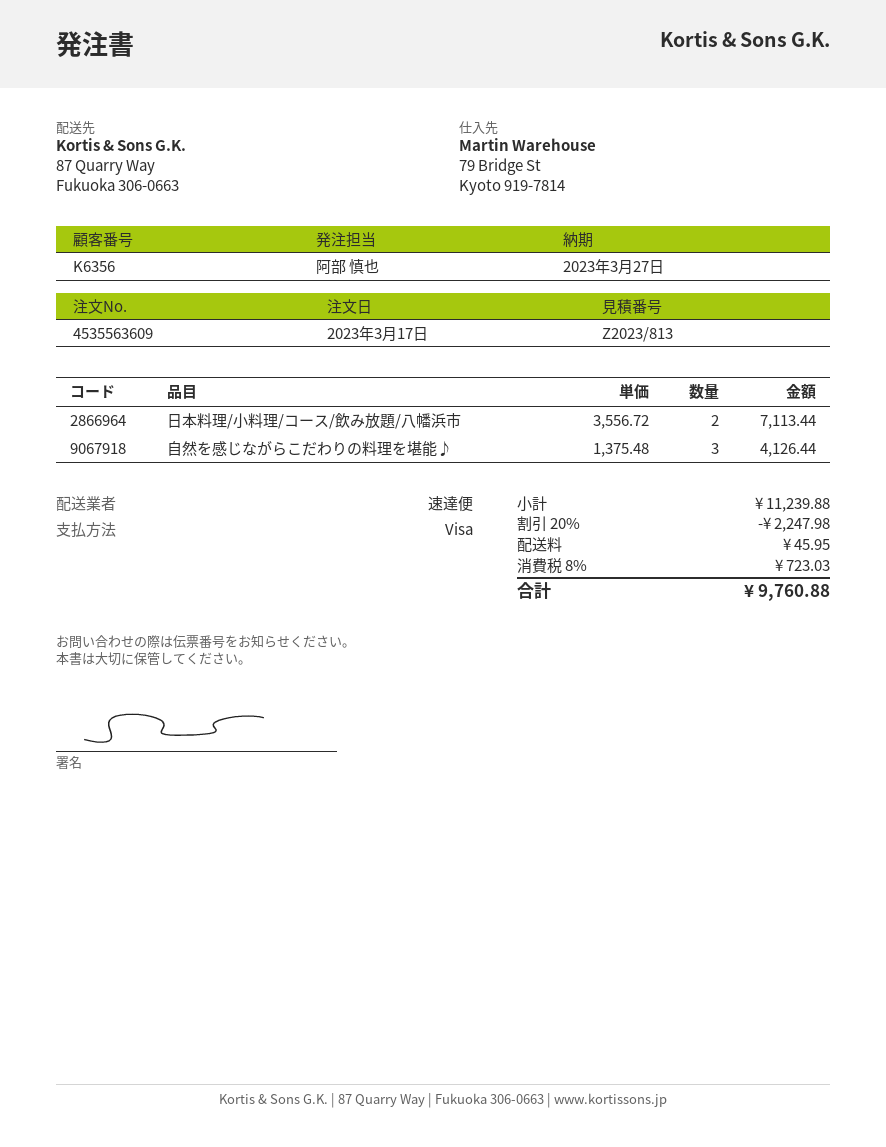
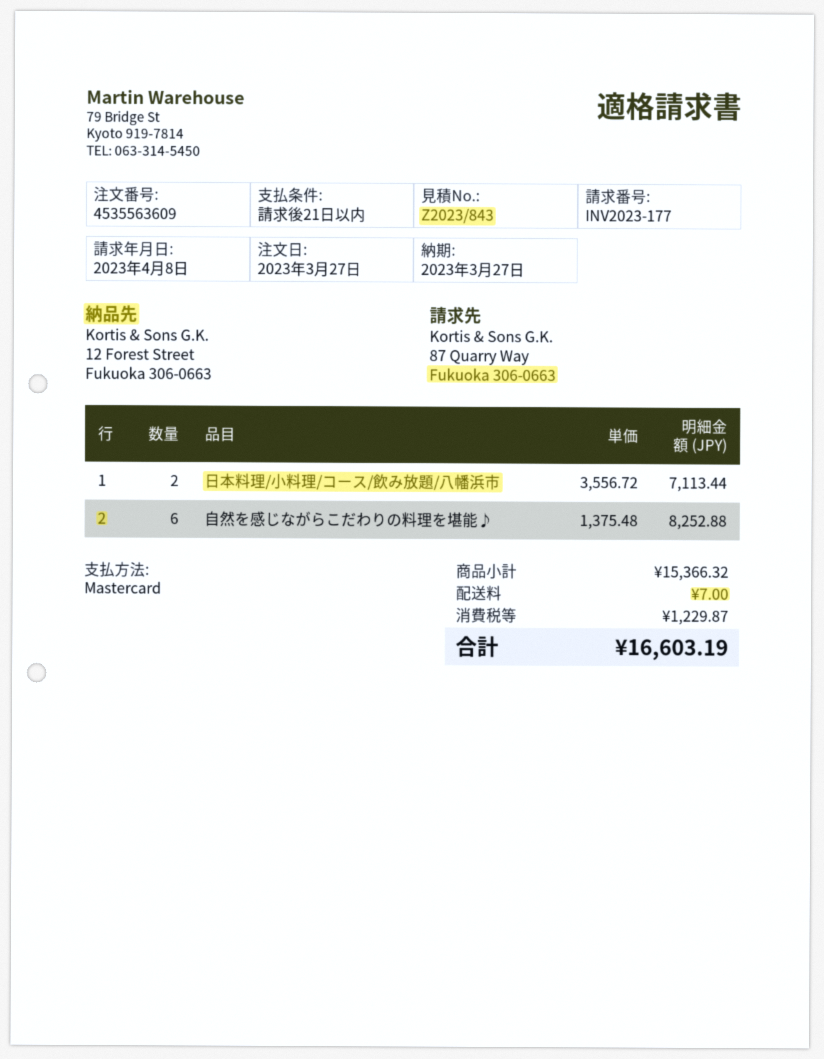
quote number: Z2023/813 -> Z2023/843
order date: 2023-03-17 -> 2023-03-27
payment method: Visa -> Mastercard
ship to: 87 Quarry Way, Fukuoka 306-0663 -> 12 Forest Street, Fukuoka 306-0663
自然を感じながらこだわりの料理を堪能♪: 3 x 1375.48 = 4126.44 -> 6 x 1375.48 = 8252.88
subtotal: 11239.88 -> 15366.32
discount: 20% = 2247.98 -> none
shipping: 45.95 -> 7.00
tax: 723.03 -> 1229.87
total: 9760.88 -> 16603.19

